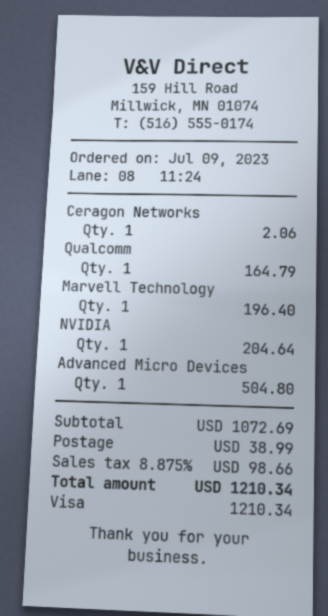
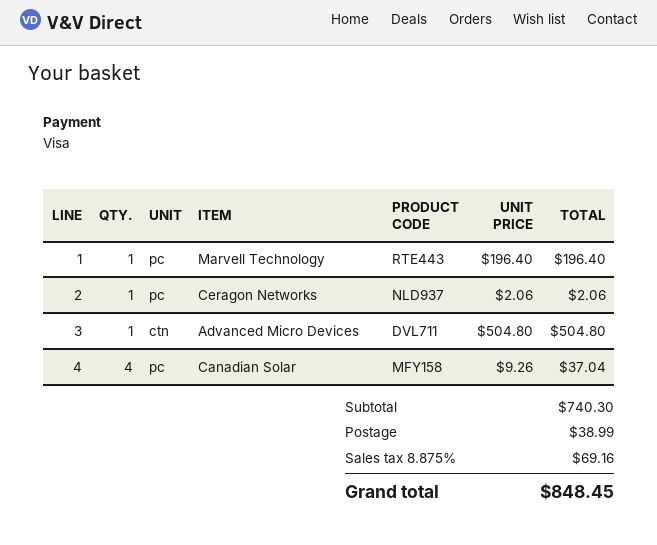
Qualcomm: 1 for 164.79 -> none
NVIDIA: 1 for 204.64 -> none
Canadian Solar: none -> 4 for 37.04
subtotal: 1072.69 -> 740.30
tax: 8.875% = 98.66 -> 8.875% = 69.16
total: 1210.34 -> 848.45

